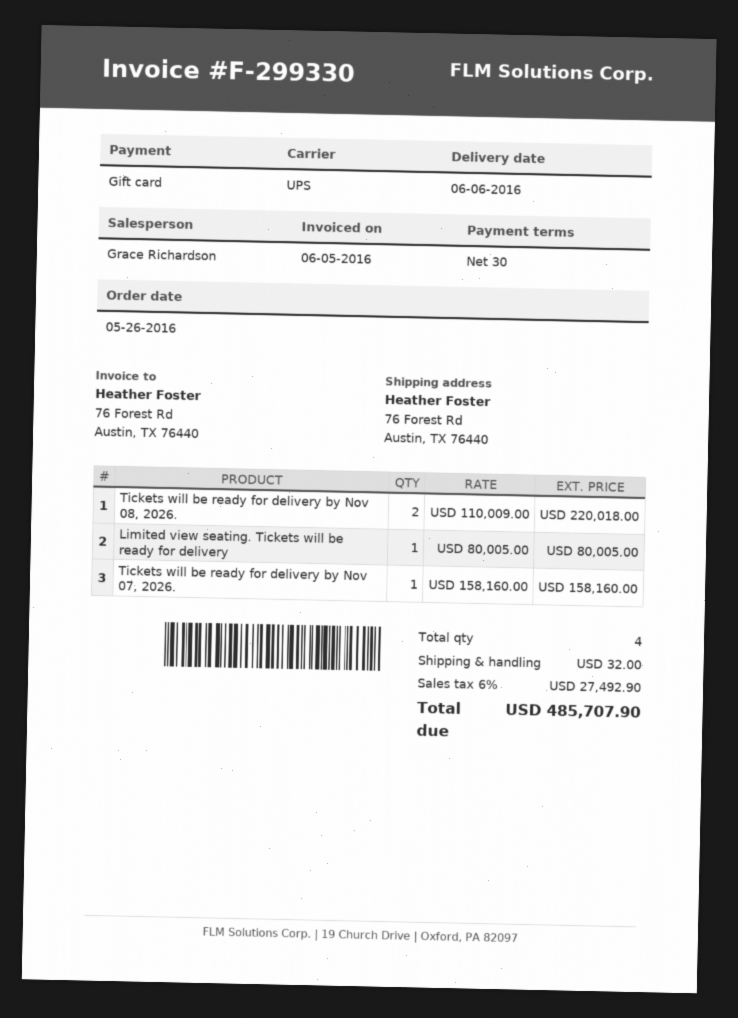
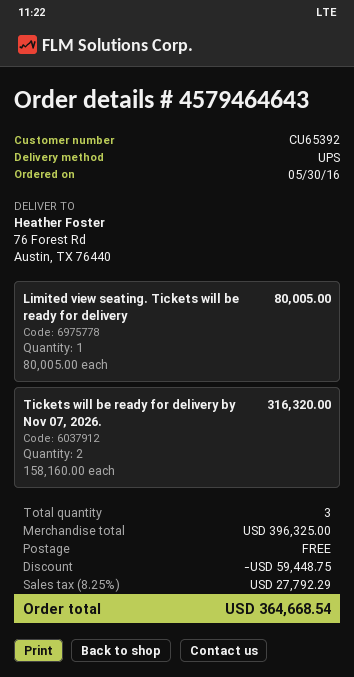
order date: 2016-05-26 -> 2016-05-30
Tickets will be ready for delivery by Nov 08, 2026.: 2 x 110009.00 = 220018.00 -> none
Tickets will be ready for delivery by Nov 07, 2026.: 1 x 158160.00 = 158160.00 -> 2 x 158160.00 = 316320.00
total quantity: 4 -> 3
discount: none -> 59448.75
shipping: 32.00 -> 0.00
tax: 6% = 27492.90 -> 8.25% = 27792.29
total: 485707.90 -> 364668.54

